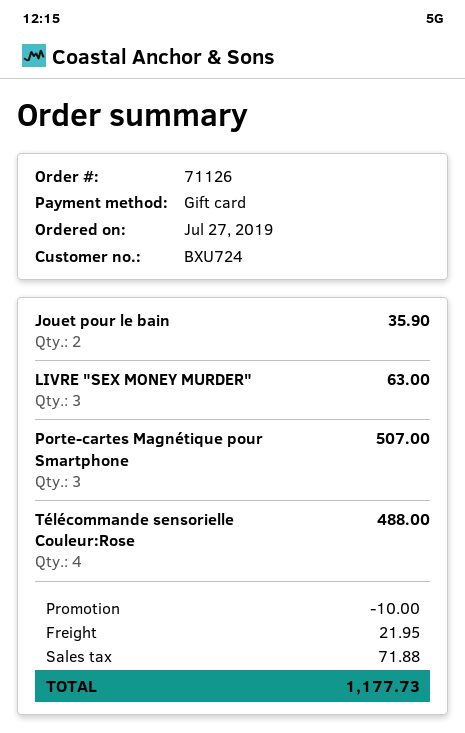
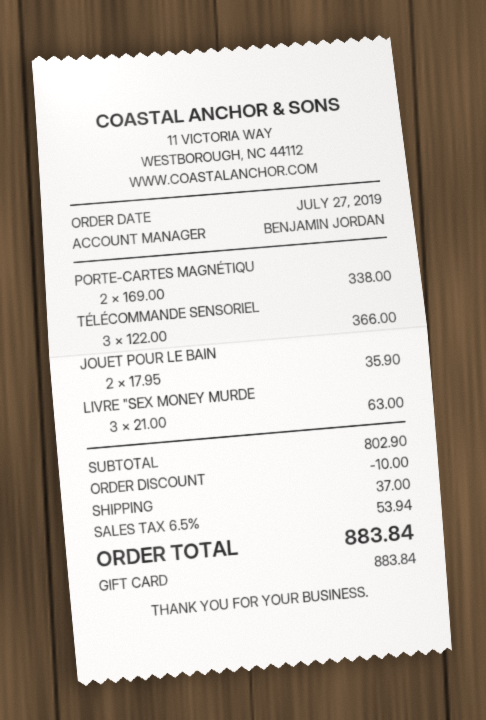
Porte-cartes Magnétique pour Smartphone: 3 for 507.00 -> 2 for 338.00
Télécommande sensorielle Couleur:Rose: 4 for 488.00 -> 3 for 366.00
shipping: 21.95 -> 37.00
tax: 71.88 -> 53.94
total: 1177.73 -> 883.84

